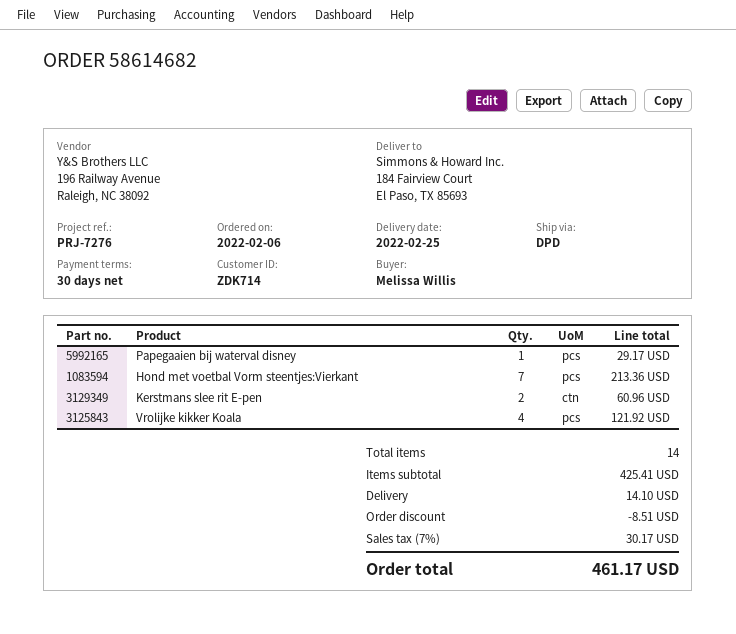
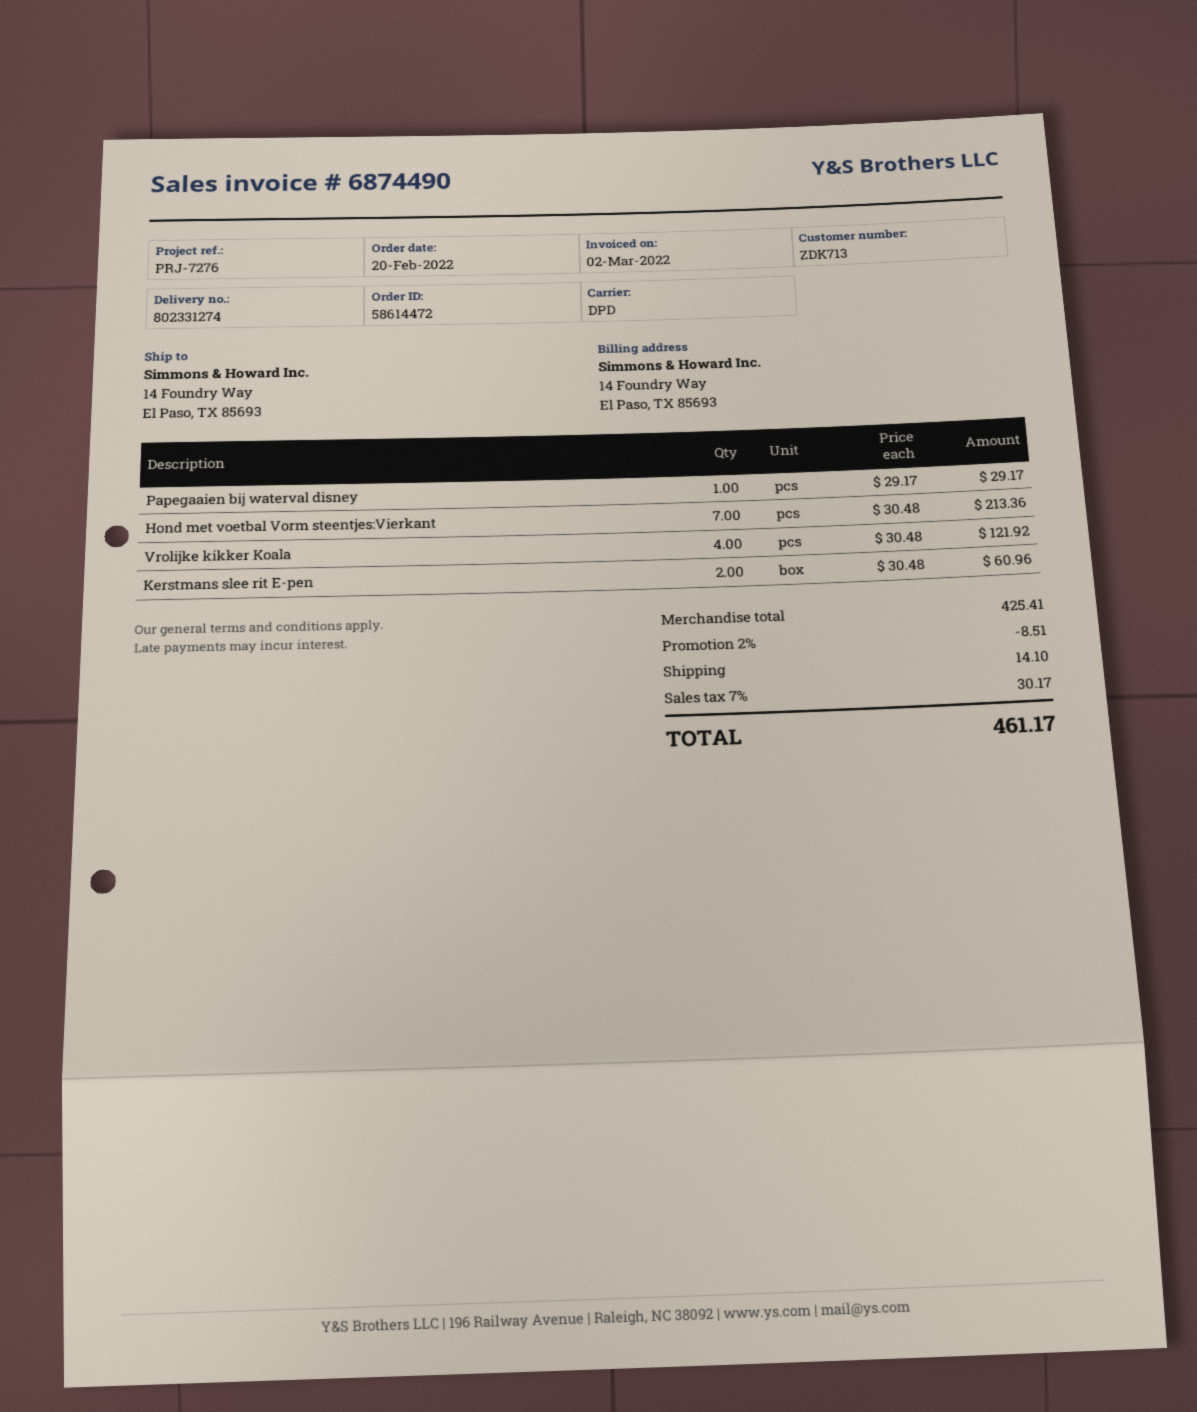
order number: 58614682 -> 58614472
order date: 2022-02-06 -> 2022-02-20
customer number: ZDK714 -> ZDK713
ship to: 184 Fairview Court, El Paso, TX 85693 -> 14 Foundry Way, El Paso, TX 85693

